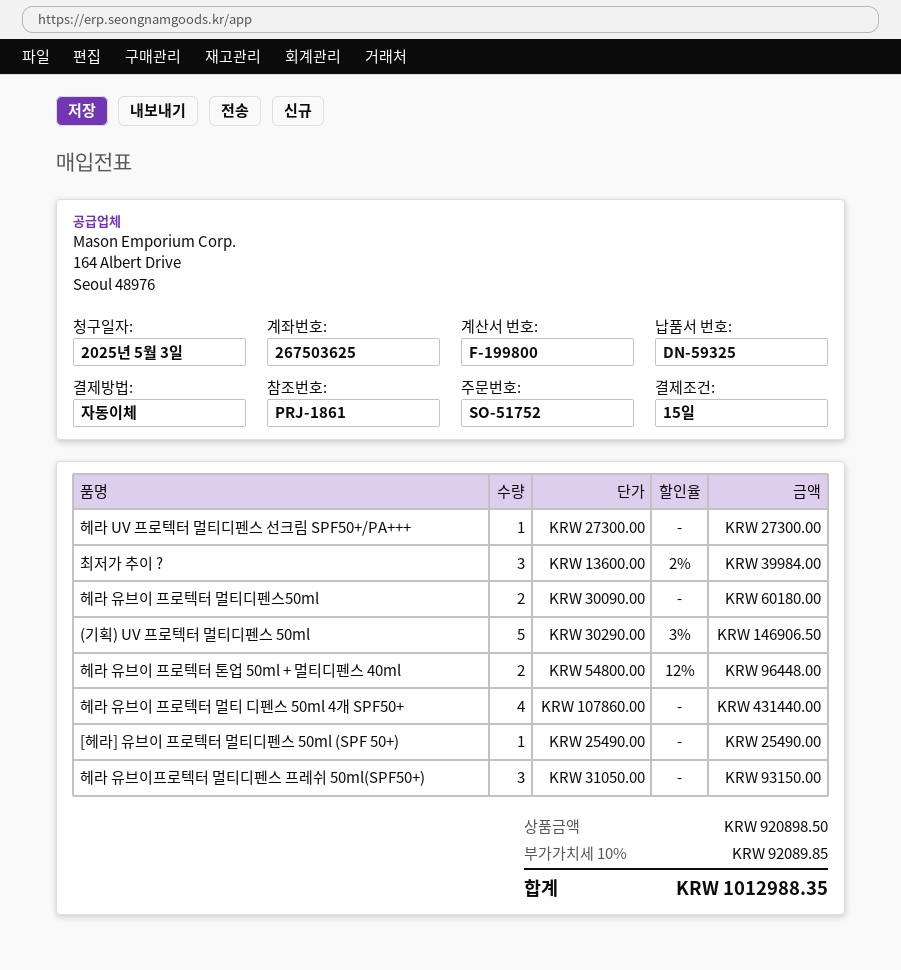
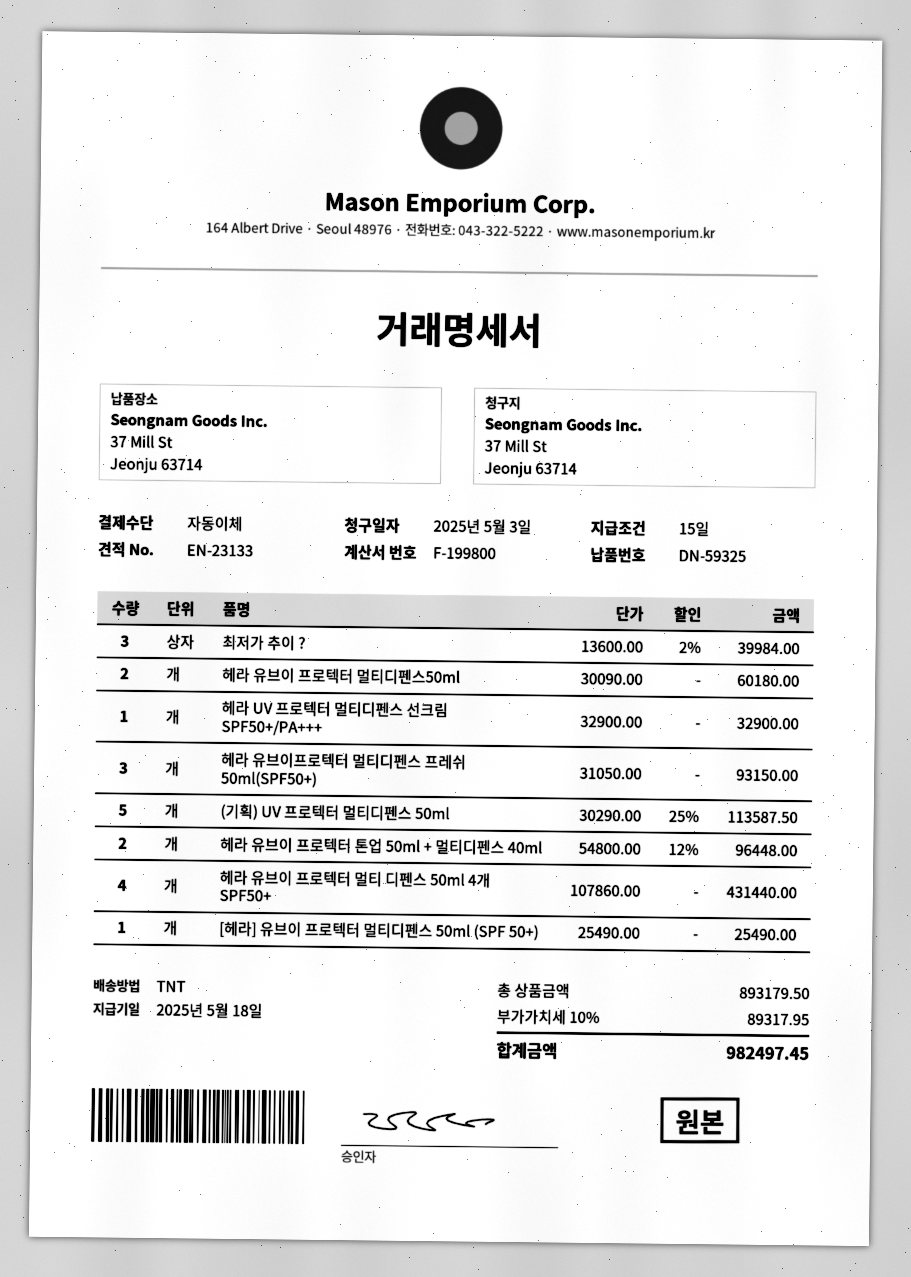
헤라 UV 프로텍터 멀티디펜스 선크림 SPF50+/PA+++: 1 x 27300.00 = 27300.00 -> 1 x 32900.00 = 32900.00
(기획) UV 프로텍터 멀티디펜스 50ml: 5 x 30290.00 - 3% = 146906.50 -> 5 x 30290.00 - 25% = 113587.50
subtotal: 920898.50 -> 893179.50
tax: 10% = 92089.85 -> 10% = 89317.95
total: 1012988.35 -> 982497.45

